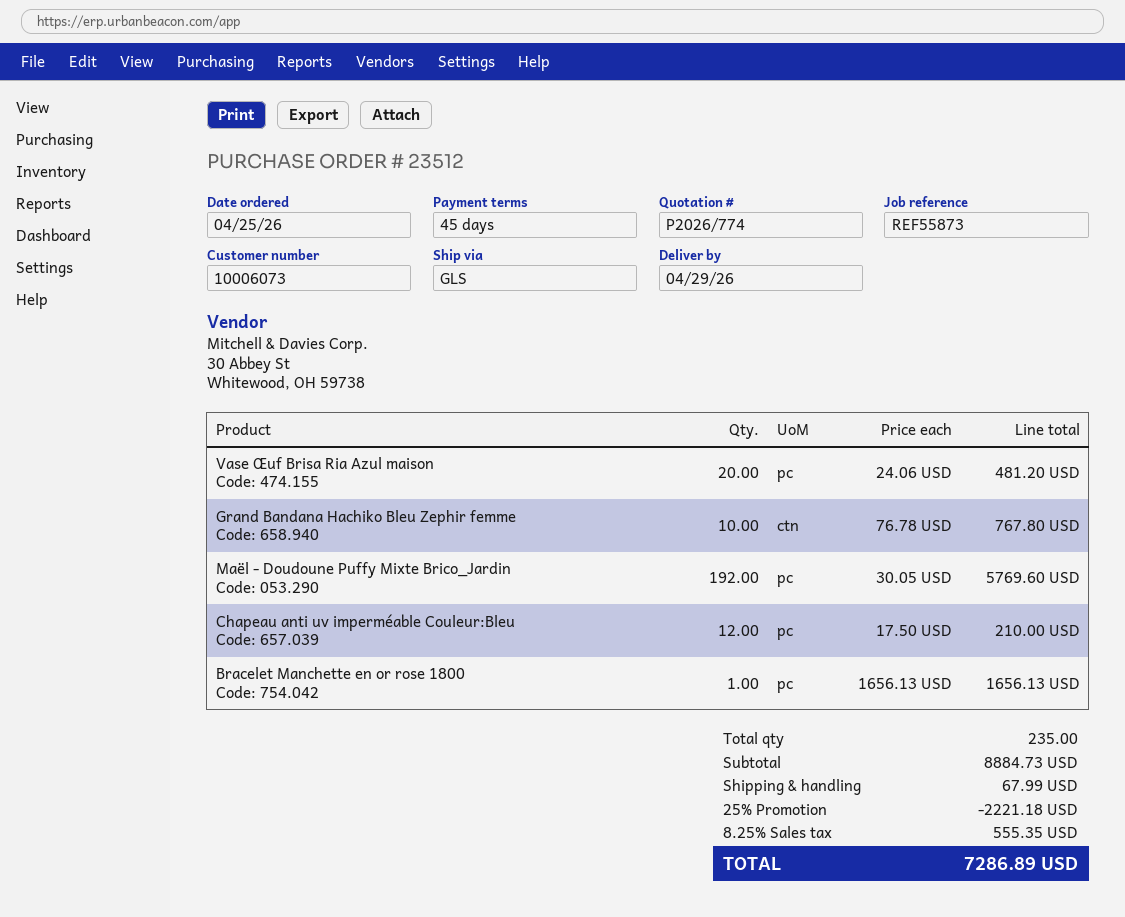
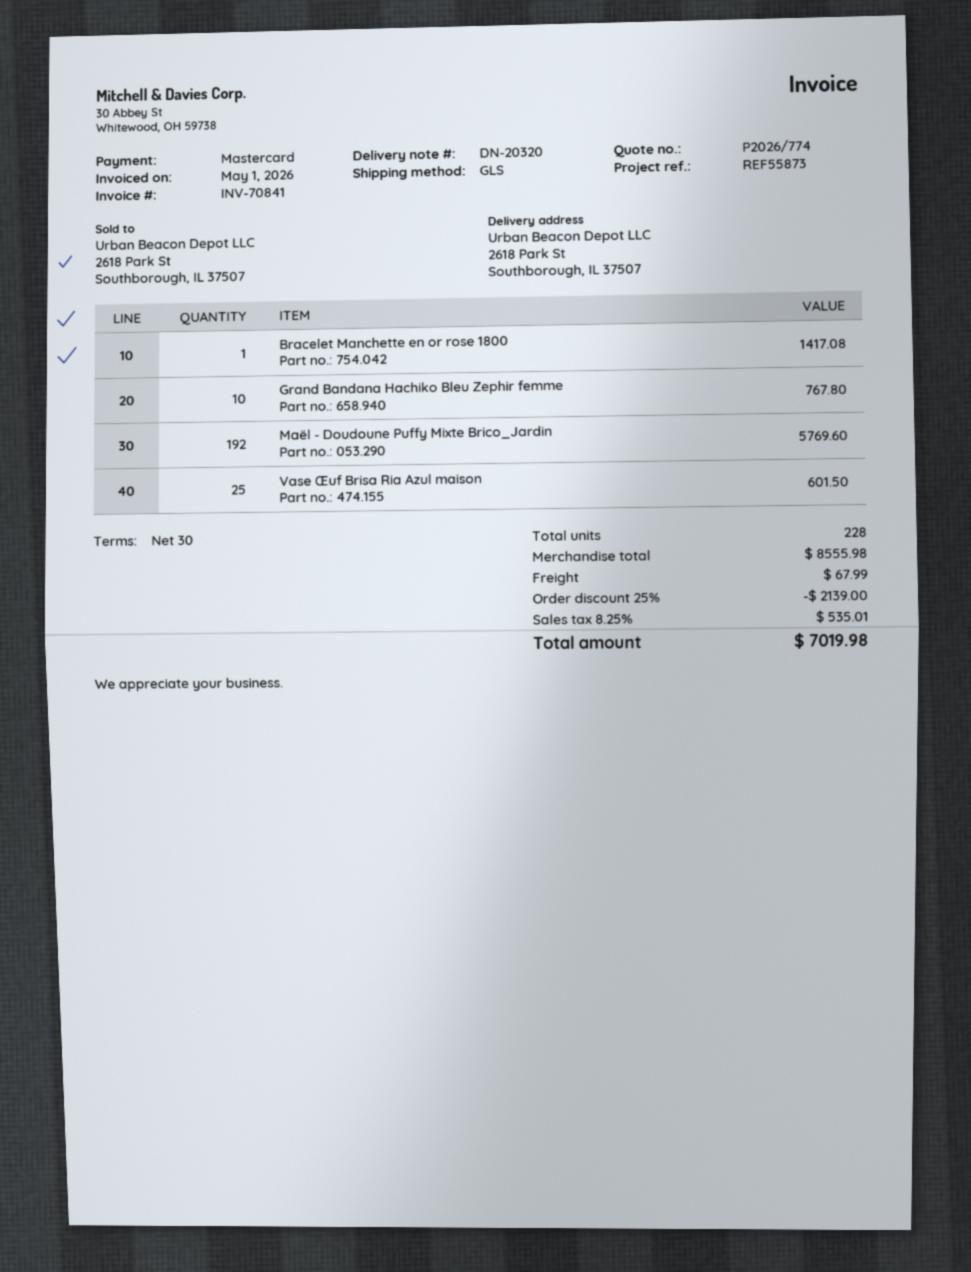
payment terms: 45 days -> 30 days
Vase Œuf Brisa Ria Azul maison: 20 for 481.20 -> 25 for 601.50
Chapeau anti uv imperméable Couleur:Bleu: 12 for 210.00 -> none
Bracelet Manchette en or rose 1800: 1 for 1656.13 -> 1 for 1417.08
total quantity: 235 -> 228
subtotal: 8884.73 -> 8555.98
discount: 25% = 2221.18 -> 25% = 2139.00
tax: 8.25% = 555.35 -> 8.25% = 535.01
total: 7286.89 -> 7019.98

